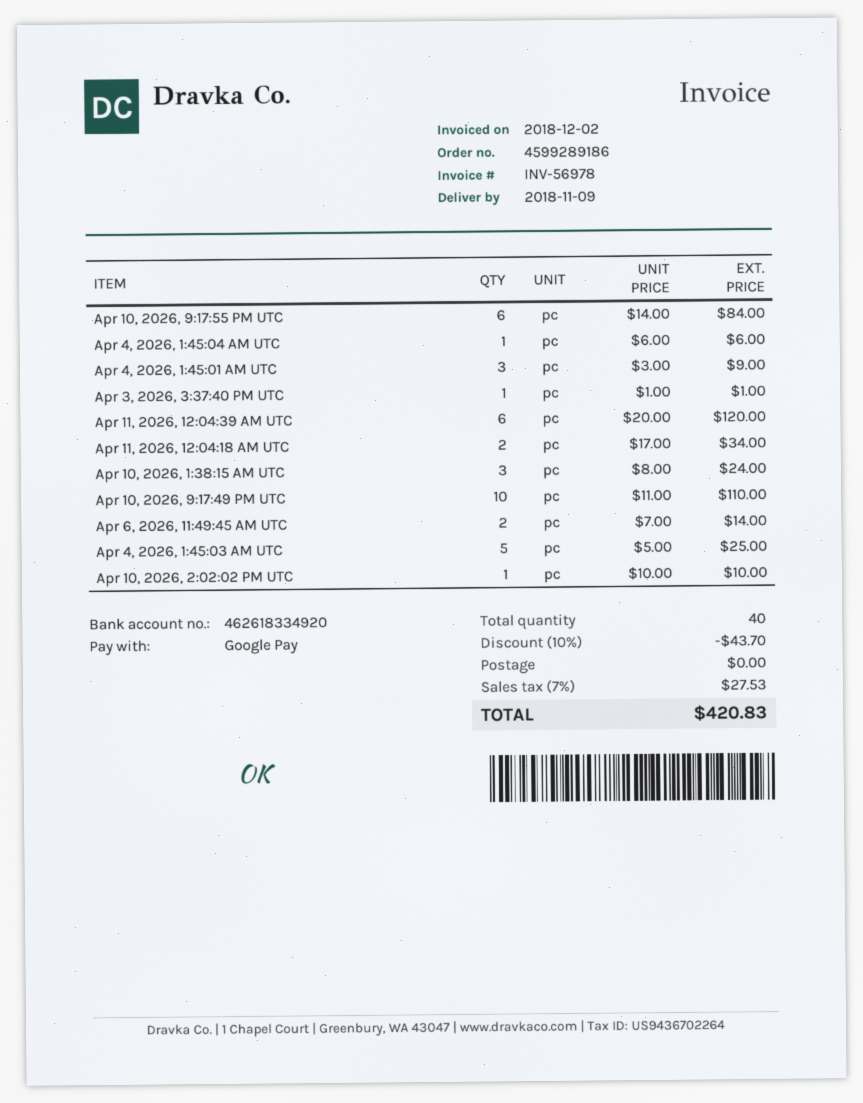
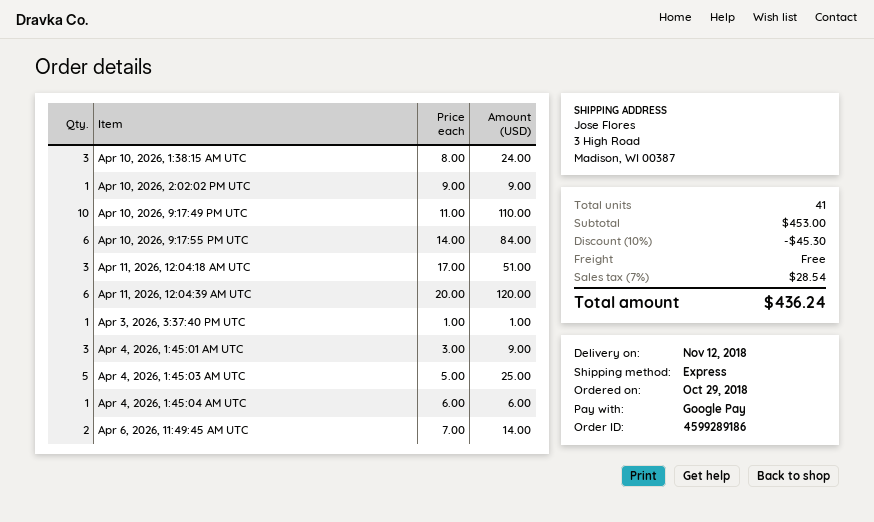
delivery date: 2018-11-09 -> 2018-11-12
Apr 11, 2026, 12:04:18 AM UTC: 2 x 17.00 = 34.00 -> 3 x 17.00 = 51.00
Apr 10, 2026, 2:02:02 PM UTC: 1 x 10.00 = 10.00 -> 1 x 9.00 = 9.00
total quantity: 40 -> 41
discount: 10% = 43.70 -> 10% = 45.30
tax: 7% = 27.53 -> 7% = 28.54
total: 420.83 -> 436.24

